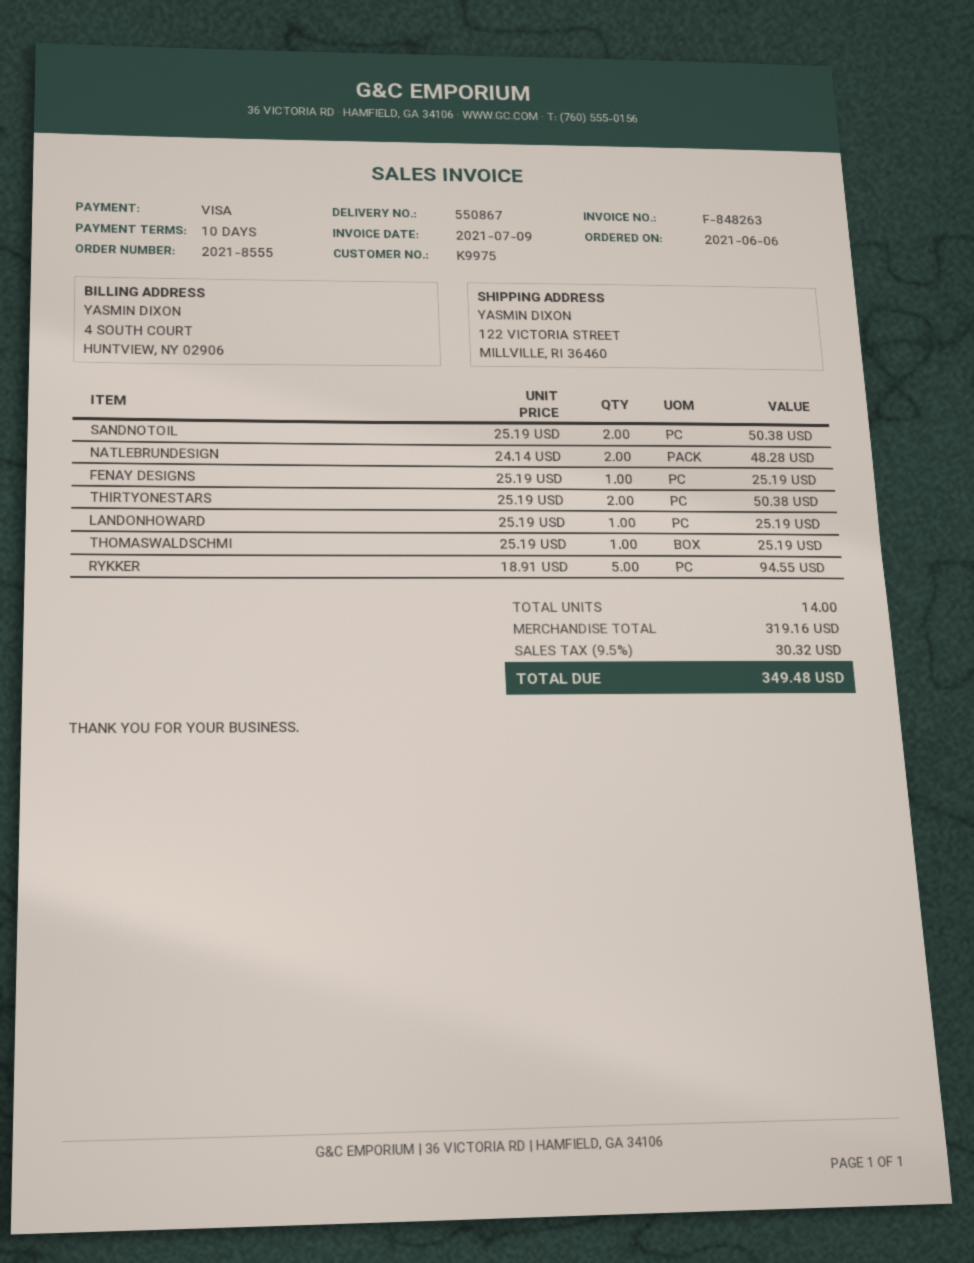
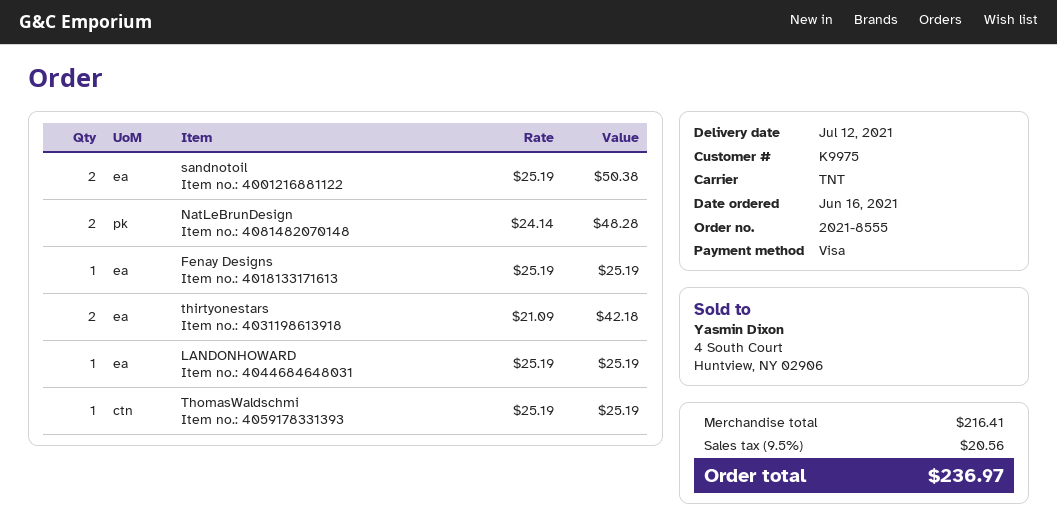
order date: 2021-06-06 -> 2021-06-16
THIRTYONESTARS: 2 x 25.19 = 50.38 -> 2 x 21.09 = 42.18
RYKKER: 5 x 18.91 = 94.55 -> none
subtotal: 319.16 -> 216.41
tax: 9.5% = 30.32 -> 9.5% = 20.56
total: 349.48 -> 236.97

